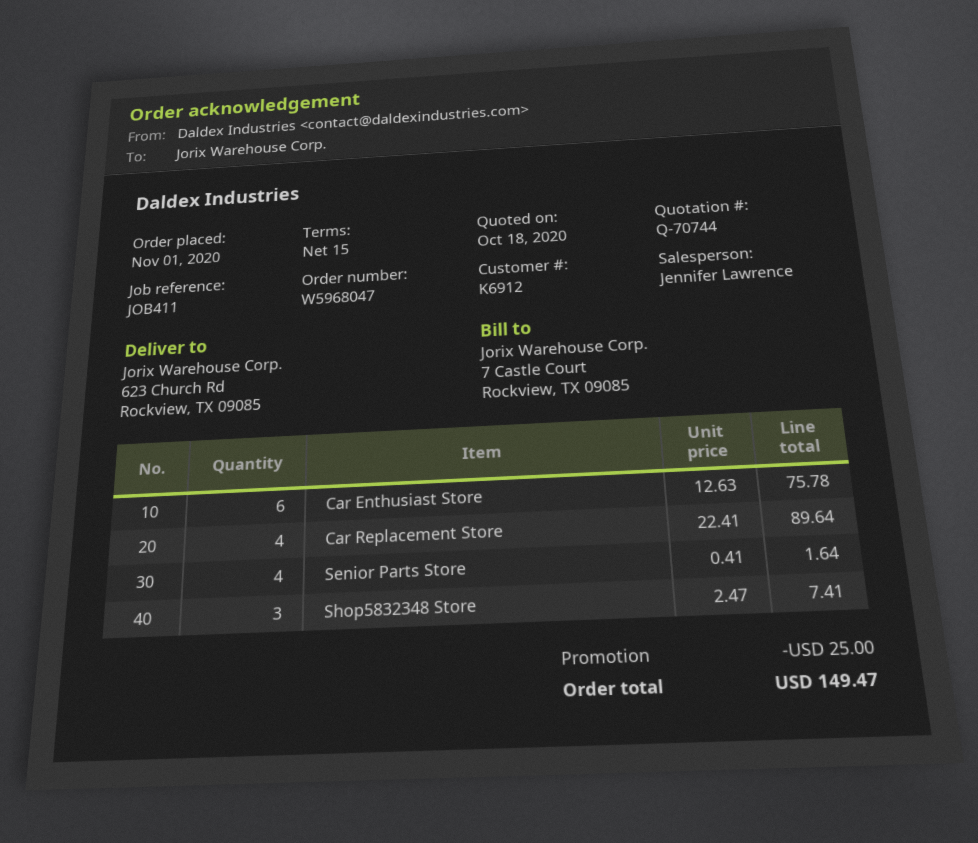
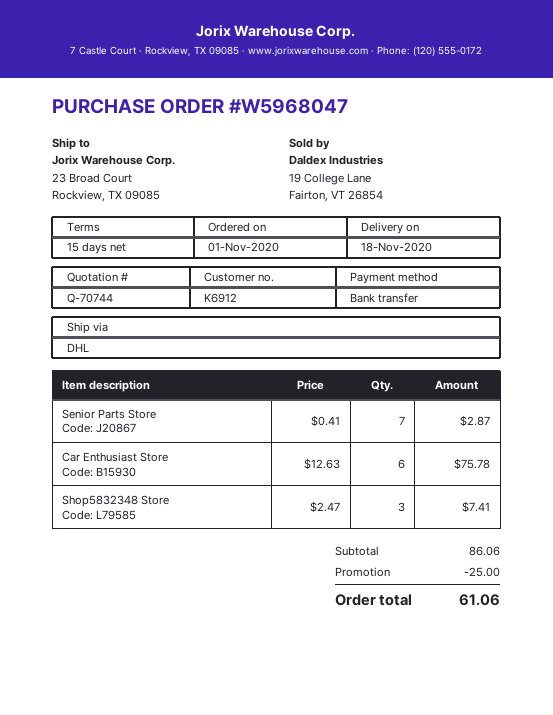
ship to: 623 Church Rd, Rockview, TX 09085 -> 23 Broad Court, Rockview, TX 09085
Car Replacement Store: 4 x 22.41 = 89.64 -> none
Senior Parts Store: 4 x 0.41 = 1.64 -> 7 x 0.41 = 2.87
total: 149.47 -> 61.06

